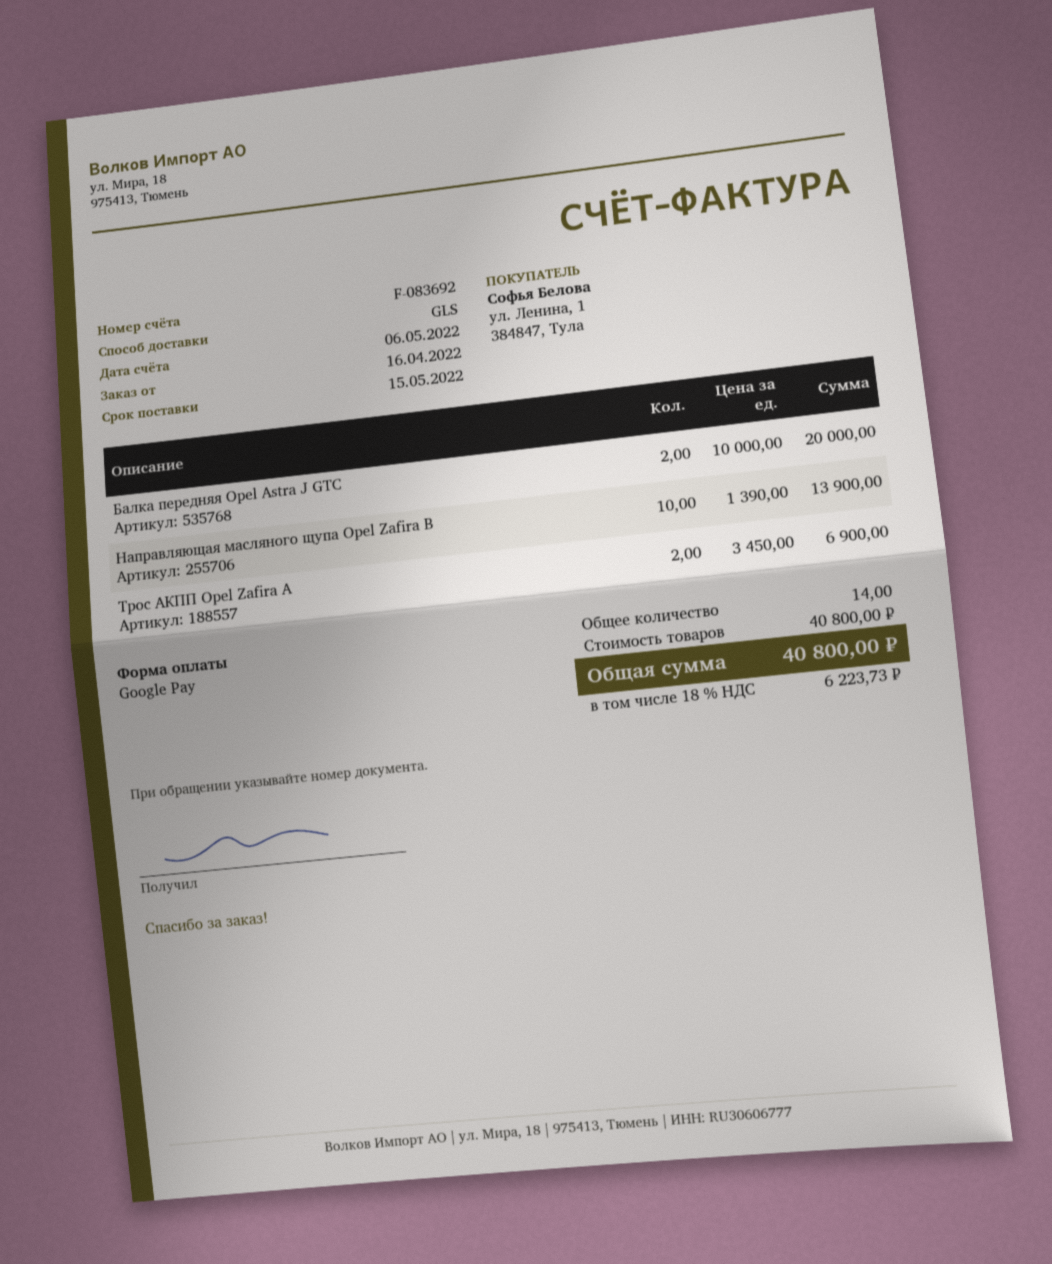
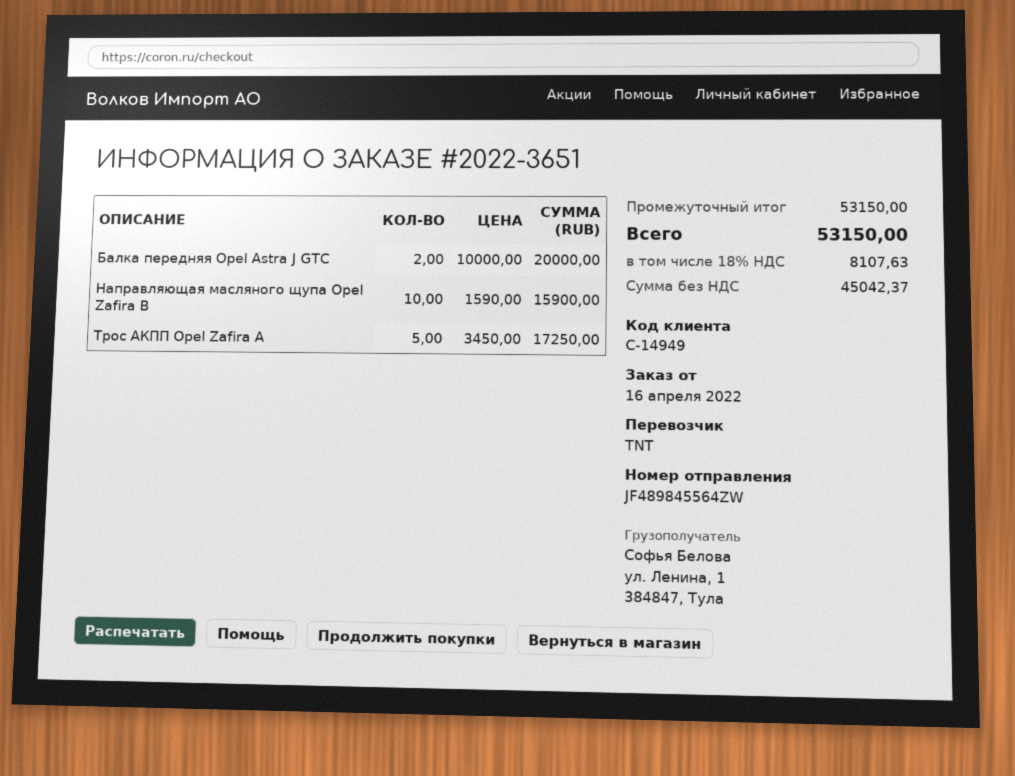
shipping method: GLS -> TNT
Направляющая масляного щупа Opel Zafira B: 10 x 1390.00 = 13900.00 -> 10 x 1590.00 = 15900.00
Трос АКПП Opel Zafira A: 2 x 3450.00 = 6900.00 -> 5 x 3450.00 = 17250.00
subtotal: 40800.00 -> 53150.00
tax: 18% = 6223.73 -> 18% = 8107.63
total: 40800.00 -> 53150.00

